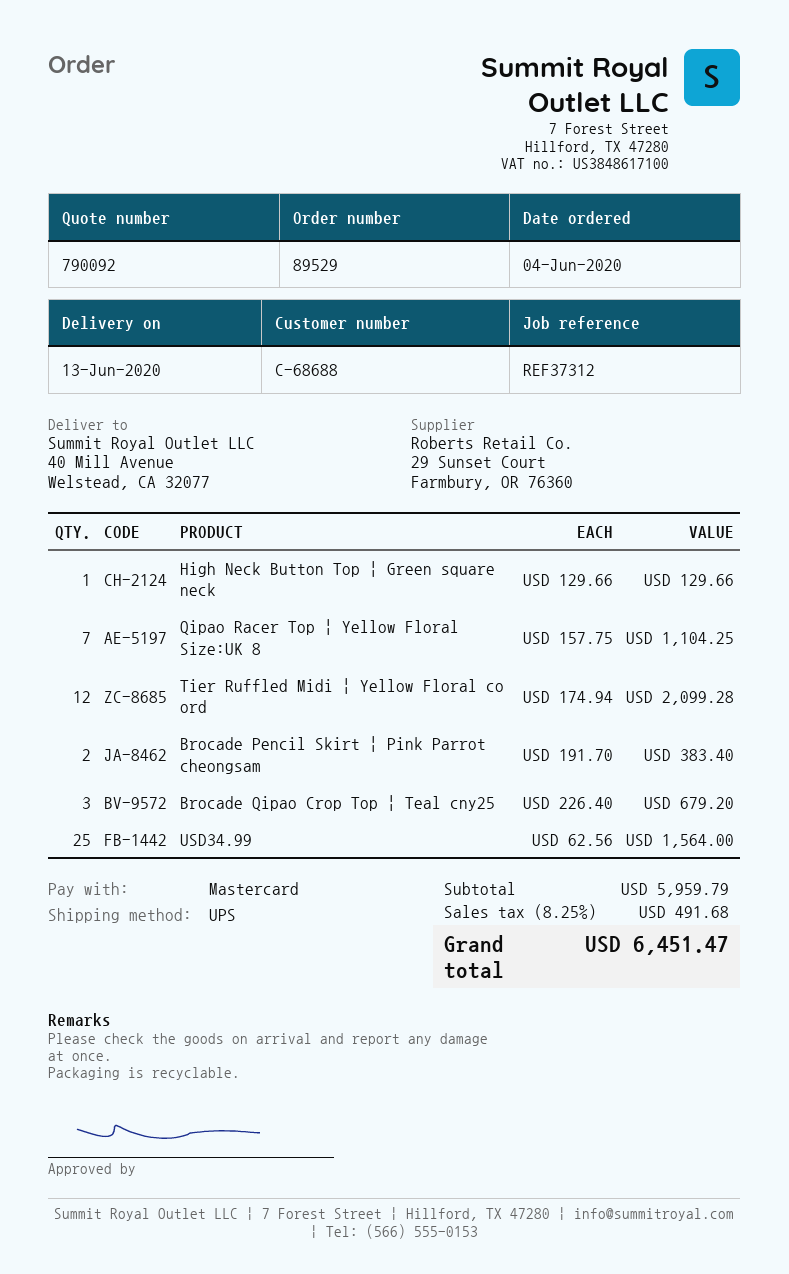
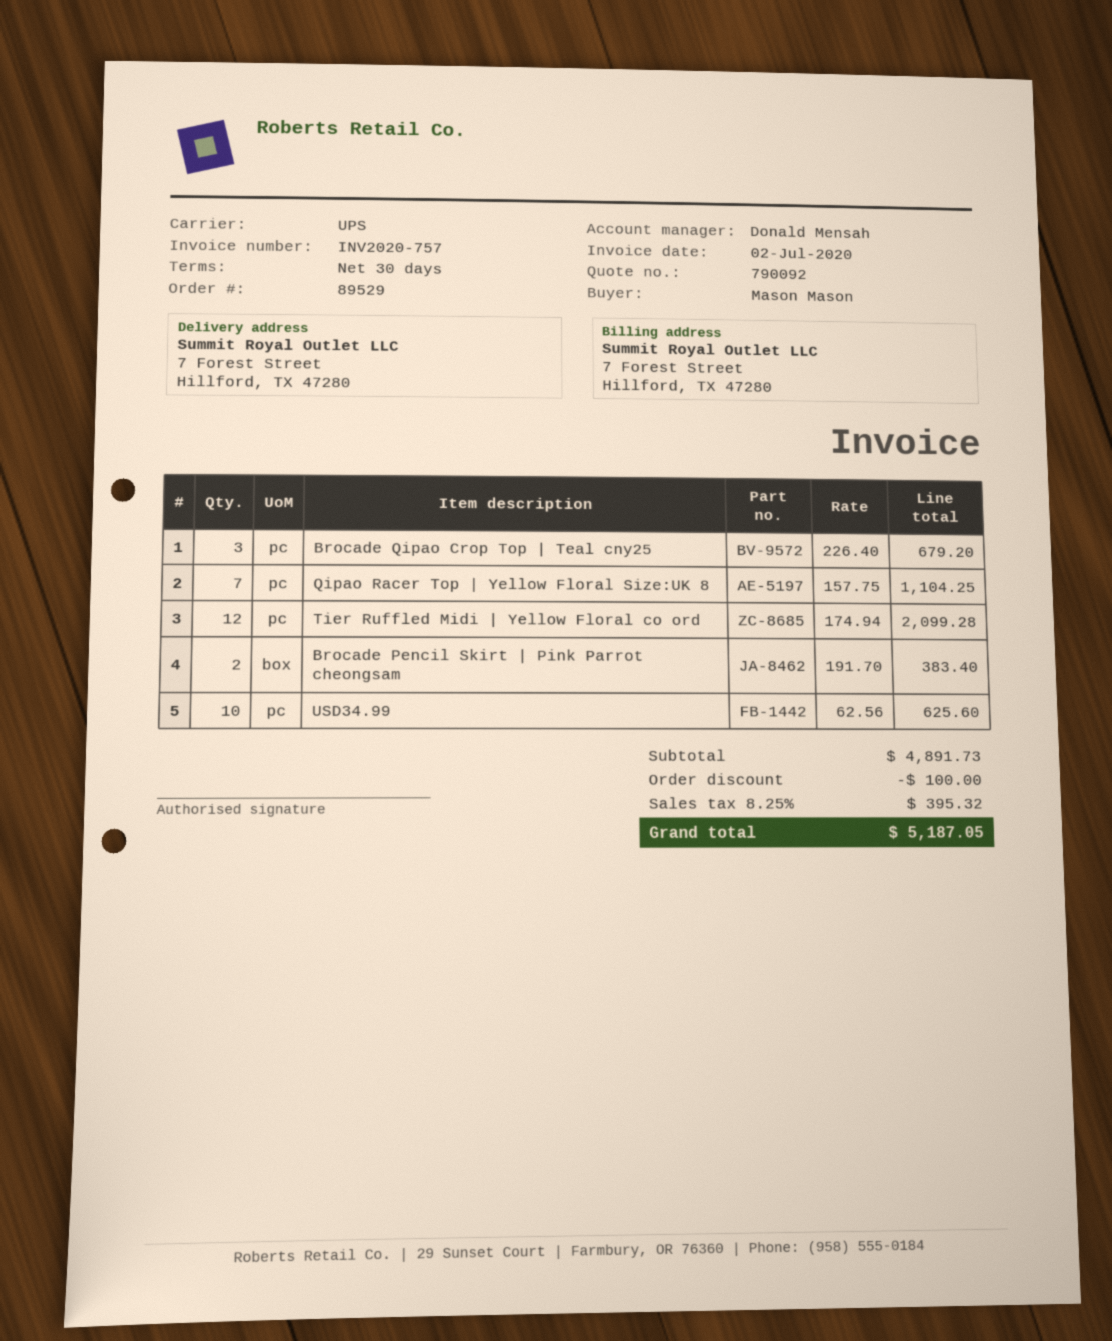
ship to: 40 Mill Avenue, Welstead, CA 32077 -> 7 Forest Street, Hillford, TX 47280
High Neck Button Top | Green square neck: 1 x 129.66 = 129.66 -> none
USD34.99: 25 x 62.56 = 1564.00 -> 10 x 62.56 = 625.60
subtotal: 5959.79 -> 4891.73
discount: none -> 100.00
tax: 8.25% = 491.68 -> 8.25% = 395.32
total: 6451.47 -> 5187.05

